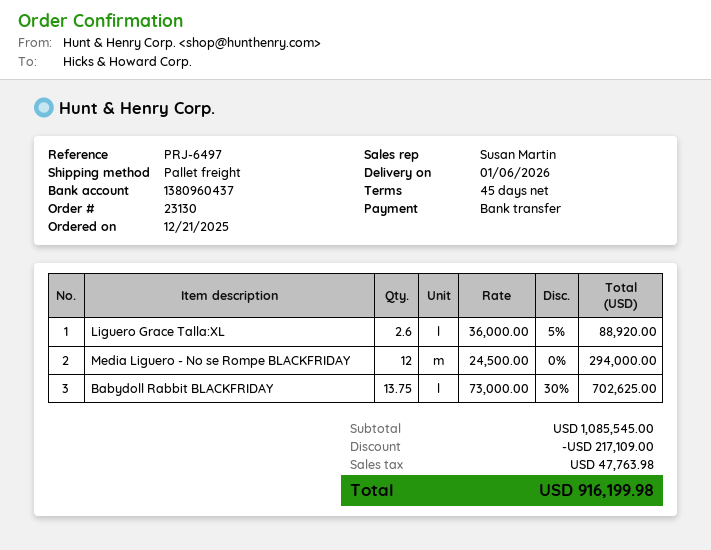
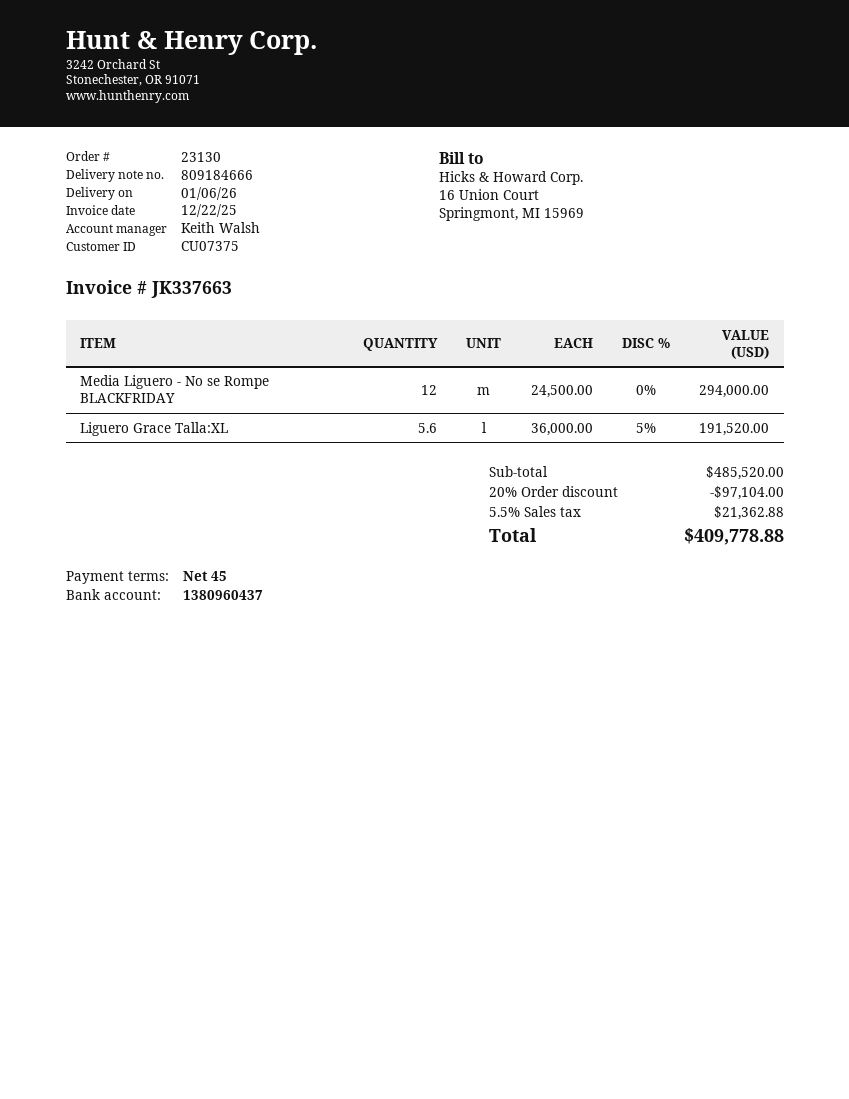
sales rep: Susan Martin -> Keith Walsh
Liguero Grace Talla:XL: 2.6 x 36000.00 - 5% = 88920.00 -> 5.6 x 36000.00 - 5% = 191520.00
Babydoll Rabbit BLACKFRIDAY: 13.75 x 73000.00 - 30% = 702625.00 -> none
subtotal: 1085545.00 -> 485520.00
discount: 217109.00 -> 97104.00
tax: 47763.98 -> 21362.88
total: 916199.98 -> 409778.88

